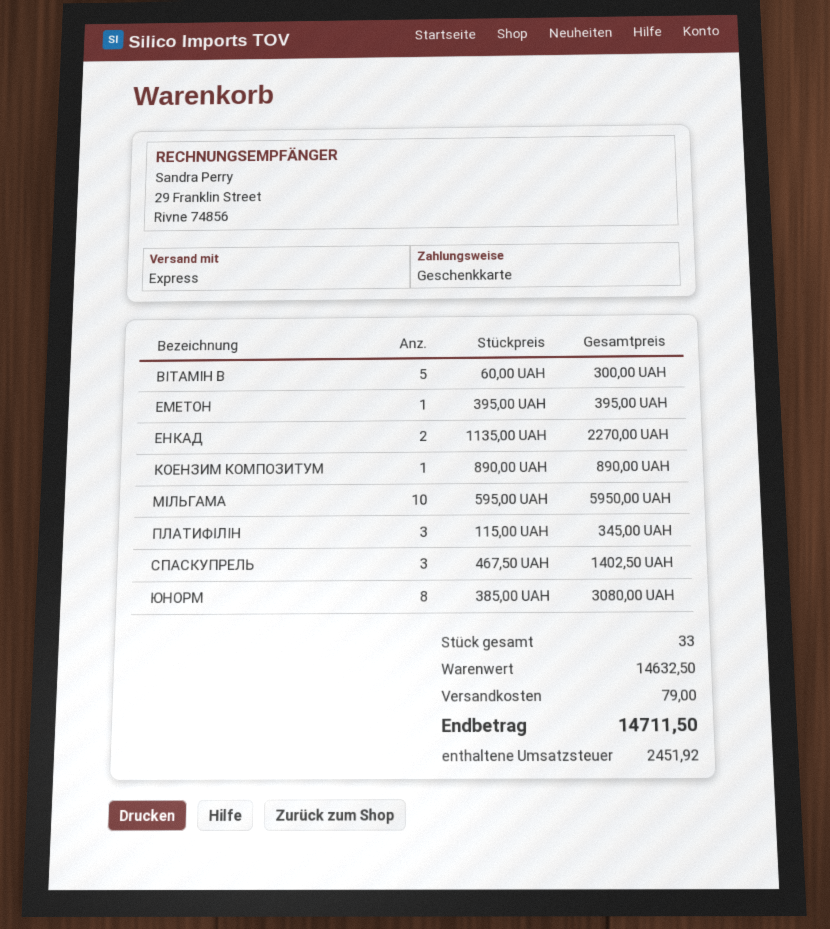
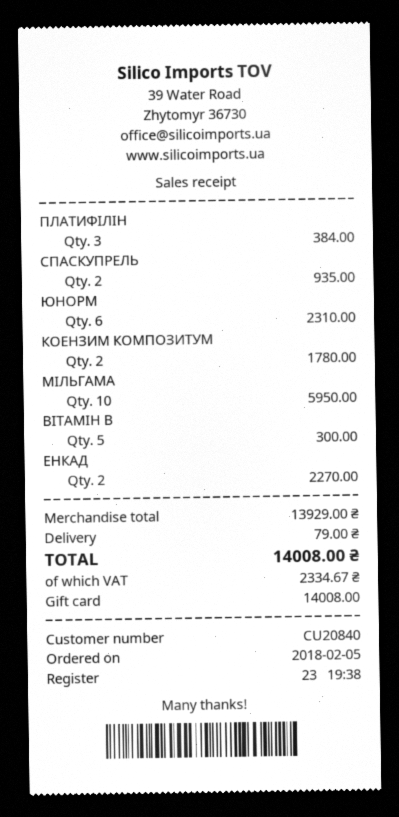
ЕМЕТОН: 1 for 395.00 -> none
КОЕНЗИМ КОМПОЗИТУМ: 1 for 890.00 -> 2 for 1780.00
ПЛАТИФІЛІН: 3 for 345.00 -> 3 for 384.00
СПАСКУПРЕЛЬ: 3 for 1402.50 -> 2 for 935.00
ЮНОРМ: 8 for 3080.00 -> 6 for 2310.00
subtotal: 14632.50 -> 13929.00
tax: 2451.92 -> 2334.67
total: 14711.50 -> 14008.00

